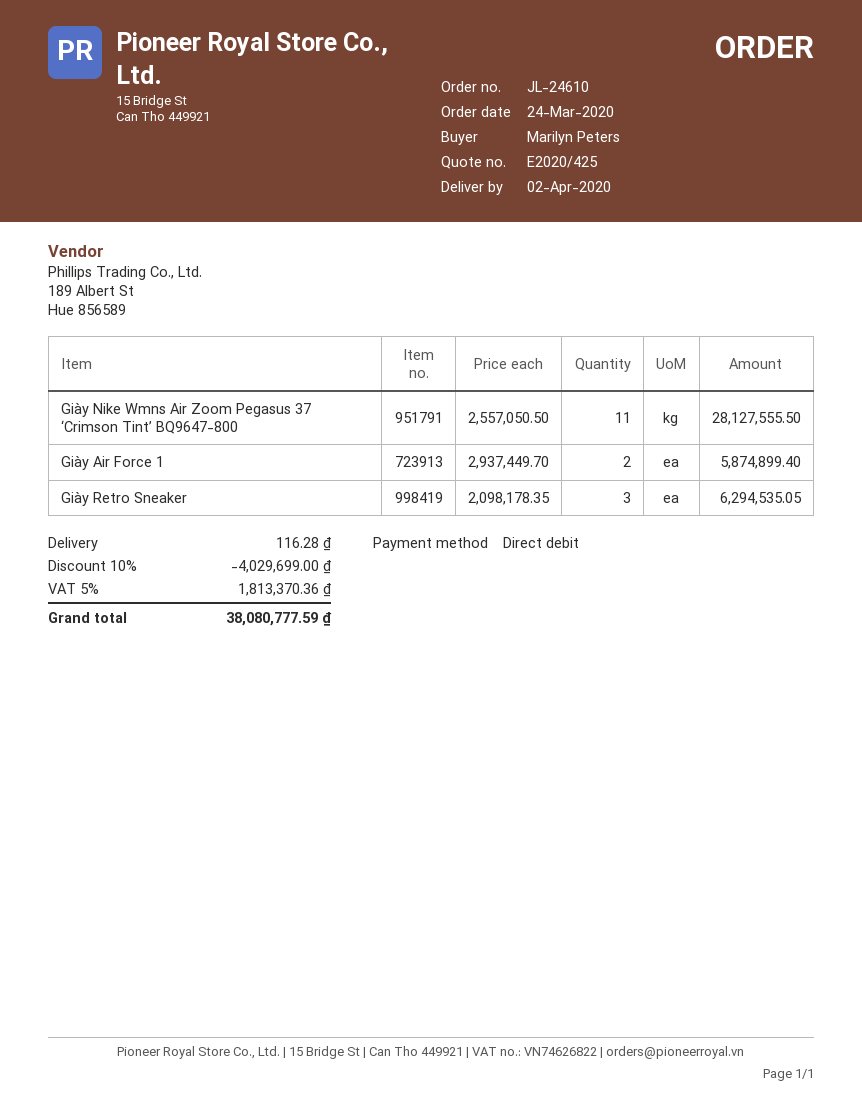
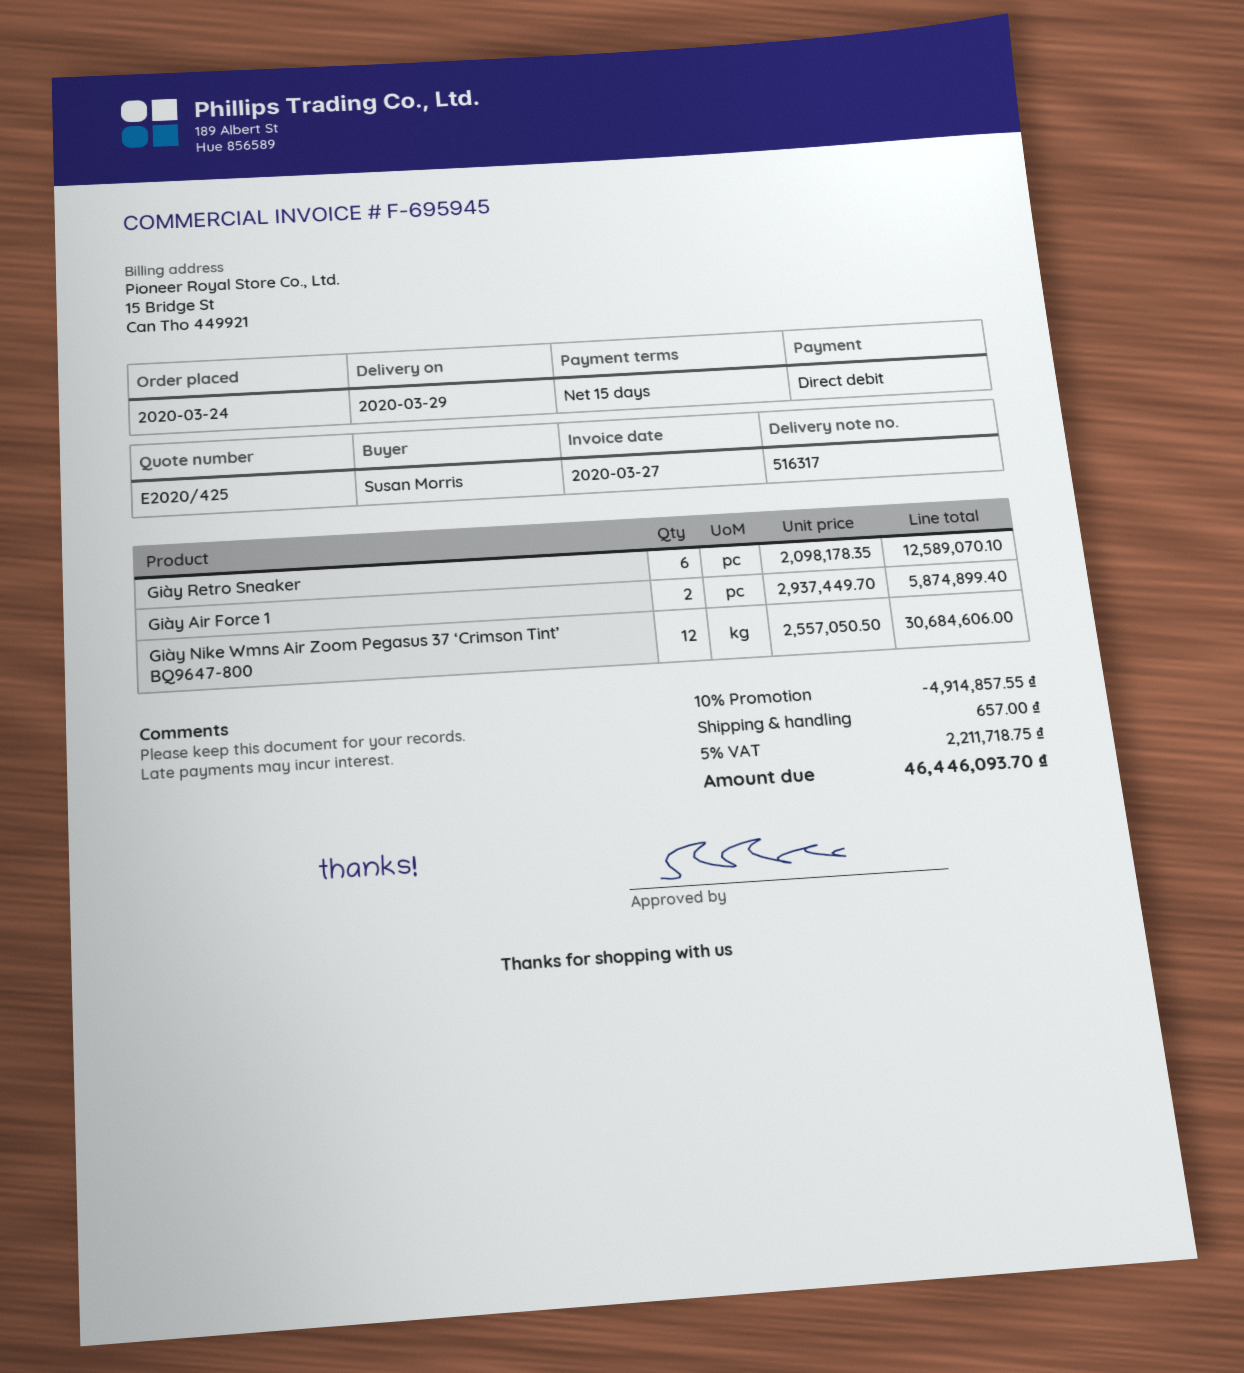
delivery date: 2020-04-02 -> 2020-03-29
ordered by: Marilyn Peters -> Susan Morris
Giày Nike Wmns Air Zoom Pegasus 37 ‘Crimson Tint’ BQ9647-800: 11 x 2557050.50 = 28127555.50 -> 12 x 2557050.50 = 30684606.00
Giày Retro Sneaker: 3 x 2098178.35 = 6294535.05 -> 6 x 2098178.35 = 12589070.10
discount: 10% = 4029699.00 -> 10% = 4914857.55
shipping: 116.28 -> 657.00
tax: 5% = 1813370.36 -> 5% = 2211718.75
total: 38080777.59 -> 46446093.70

